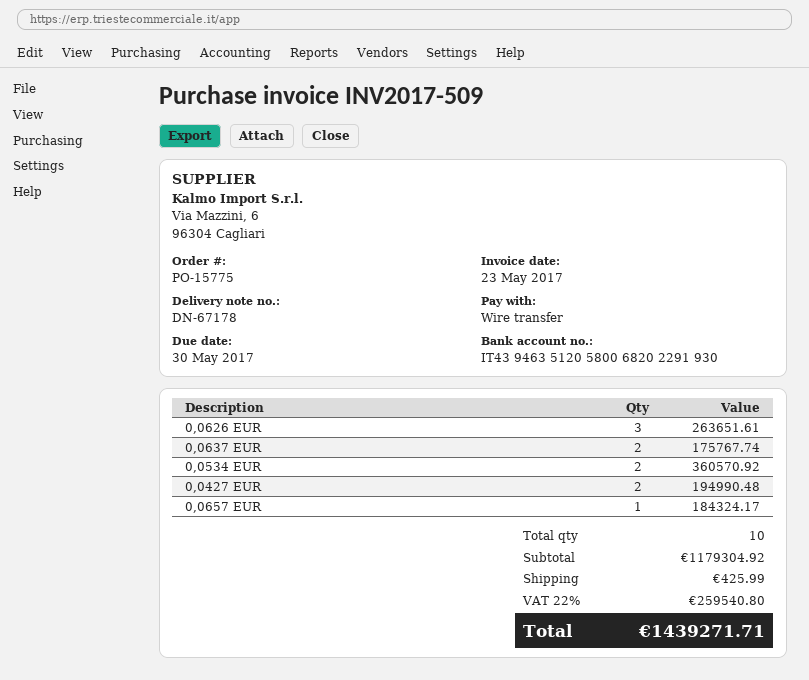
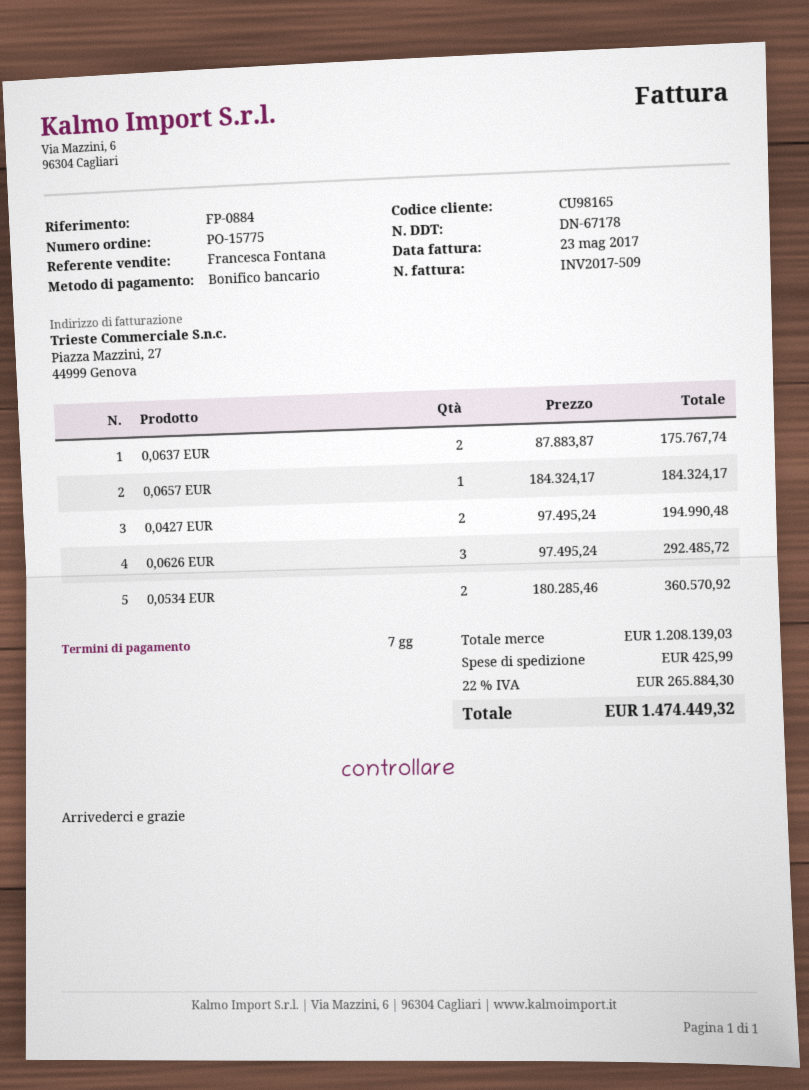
0,0626 EUR: 3 for 263651.61 -> 3 for 292485.72
subtotal: 1179304.92 -> 1208139.03
tax: 22% = 259540.80 -> 22% = 265884.30
total: 1439271.71 -> 1474449.32

